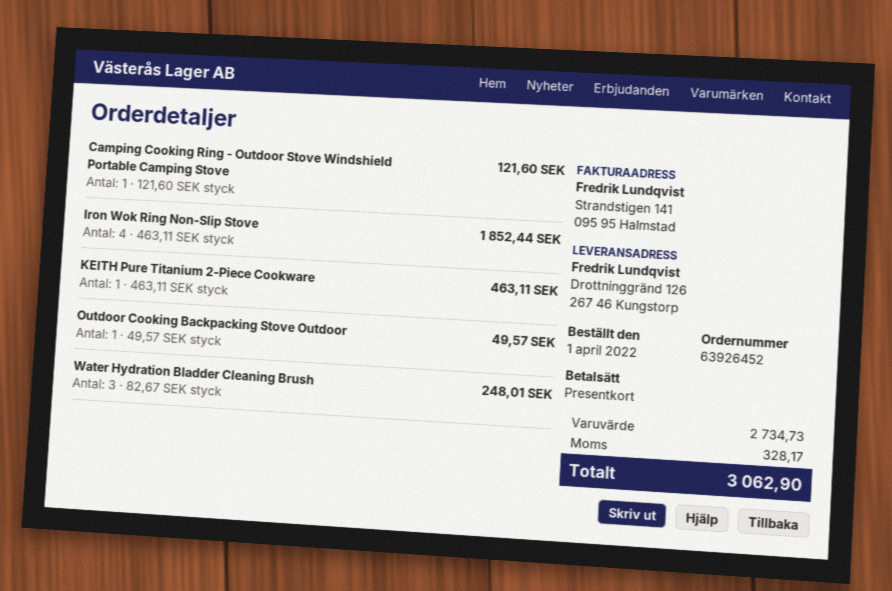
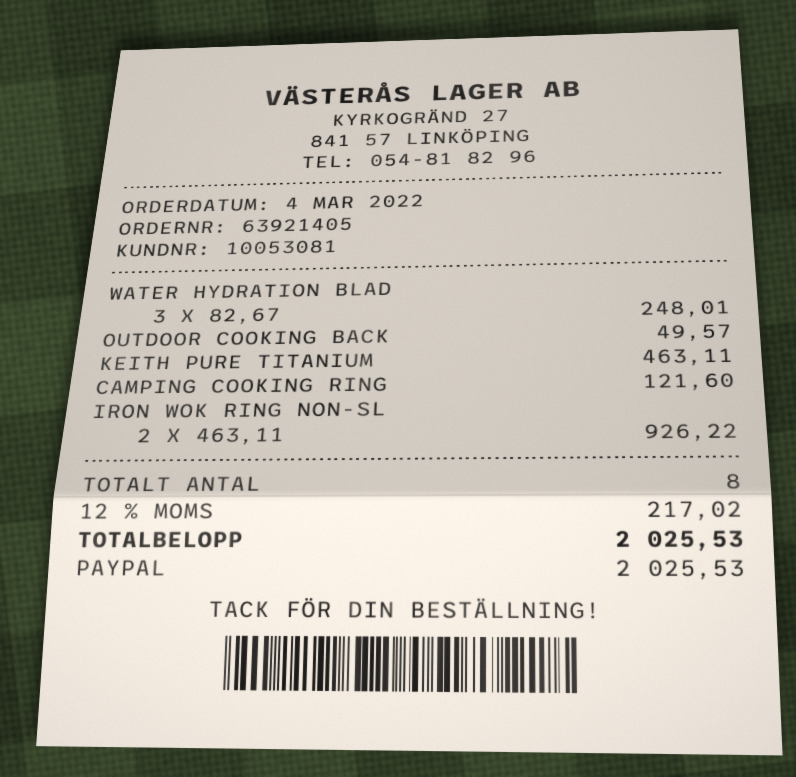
order number: 63926452 -> 63921405
order date: 2022-04-01 -> 2022-03-04
payment method: gift card -> PayPal
Iron Wok Ring Non-Slip Stove: 4 x 463.11 = 1852.44 -> 2 x 463.11 = 926.22
tax: 328.17 -> 217.02
total: 3062.90 -> 2025.53

